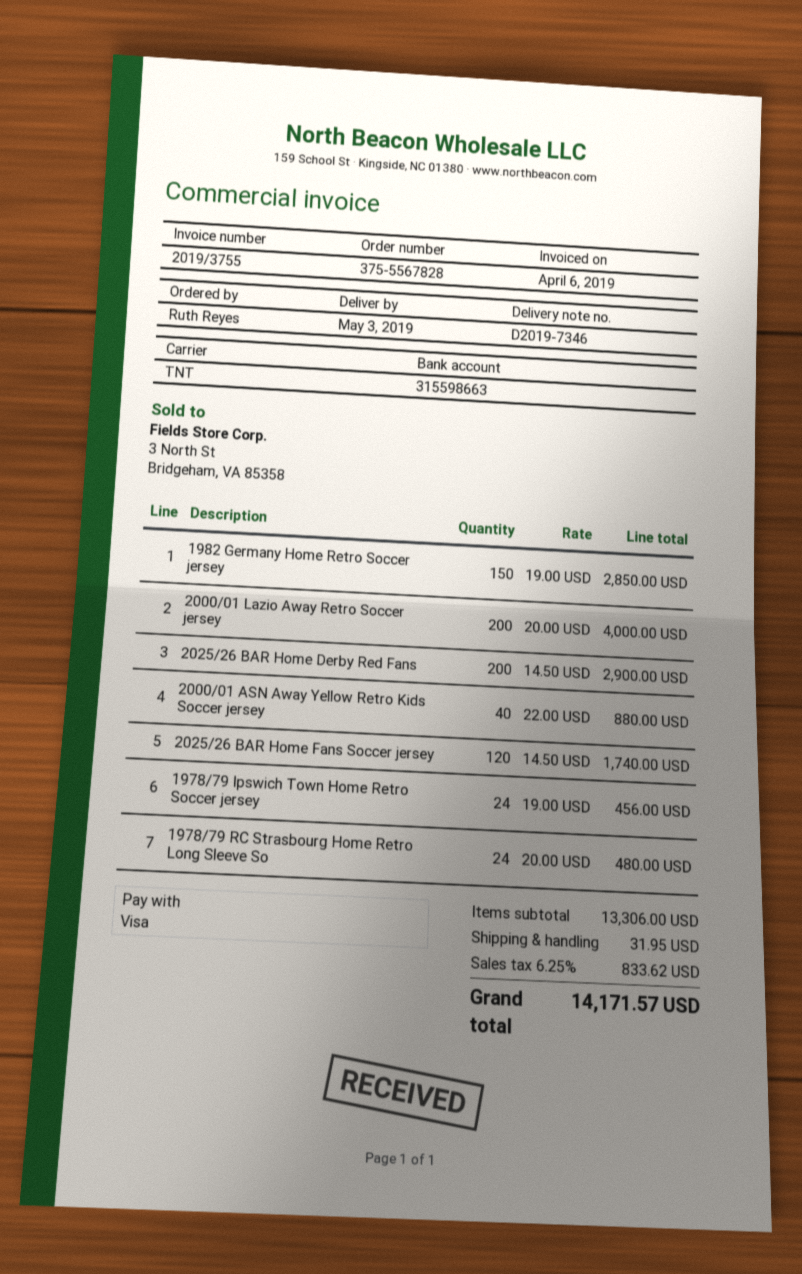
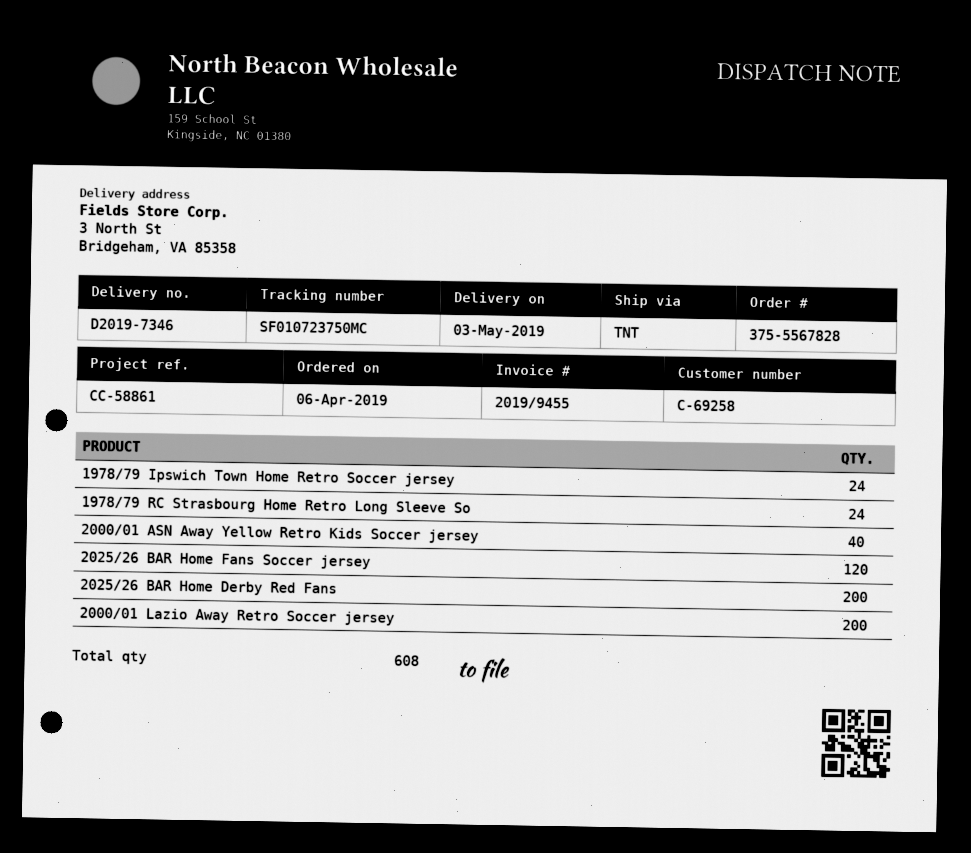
invoice number: 2019/3755 -> 2019/9455
1982 Germany Home Retro Soccer jersey: 150 -> none

